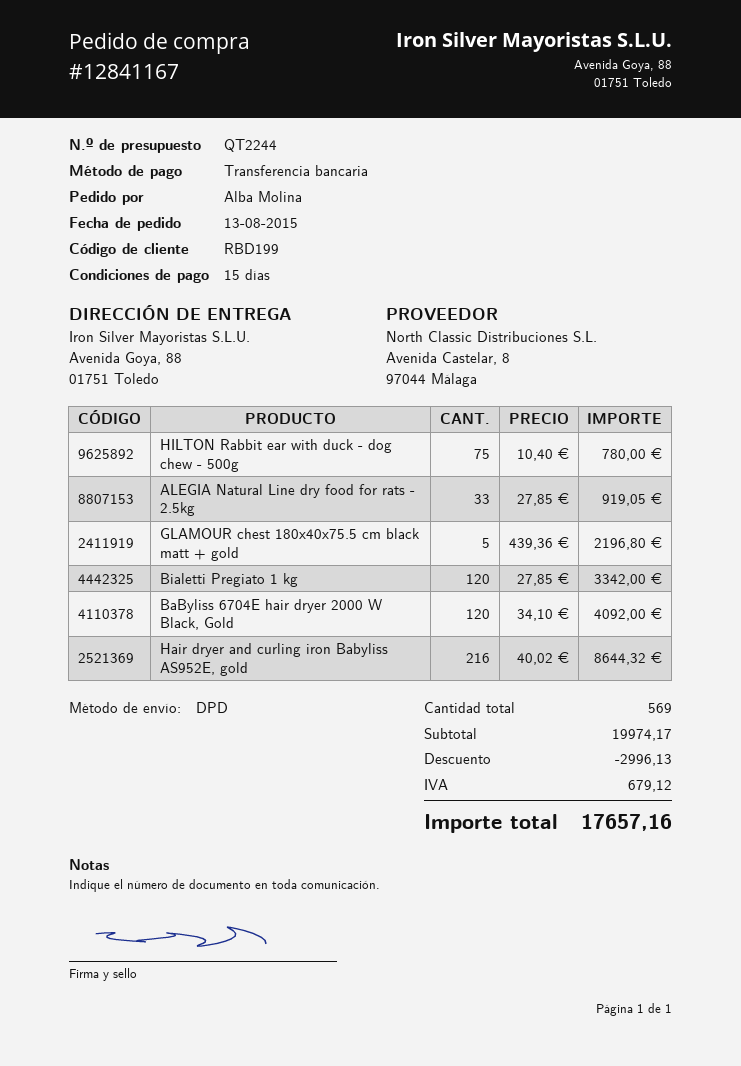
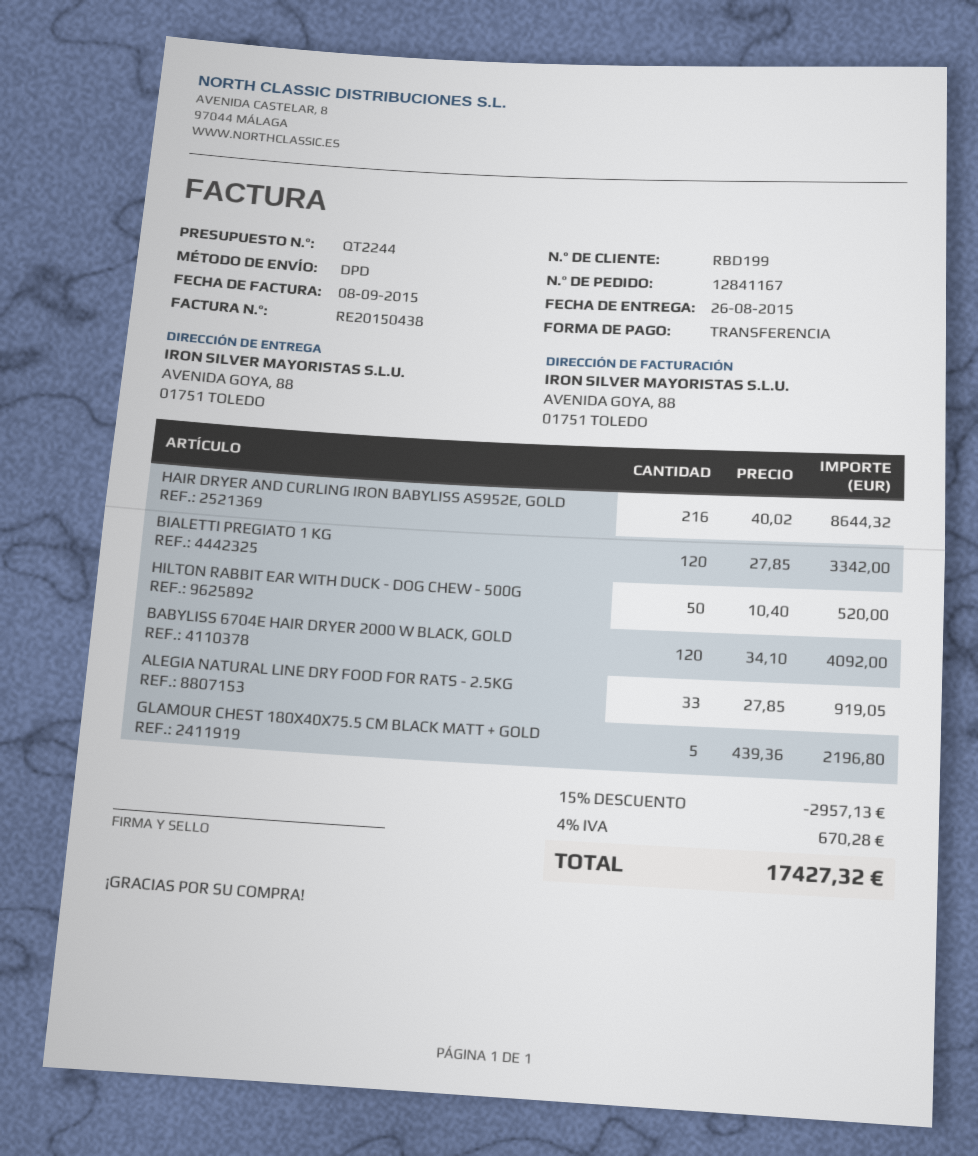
HILTON Rabbit ear with duck - dog chew - 500g: 75 x 10.40 = 780.00 -> 50 x 10.40 = 520.00
discount: 2996.13 -> 2957.13
tax: 679.12 -> 670.28
total: 17657.16 -> 17427.32

